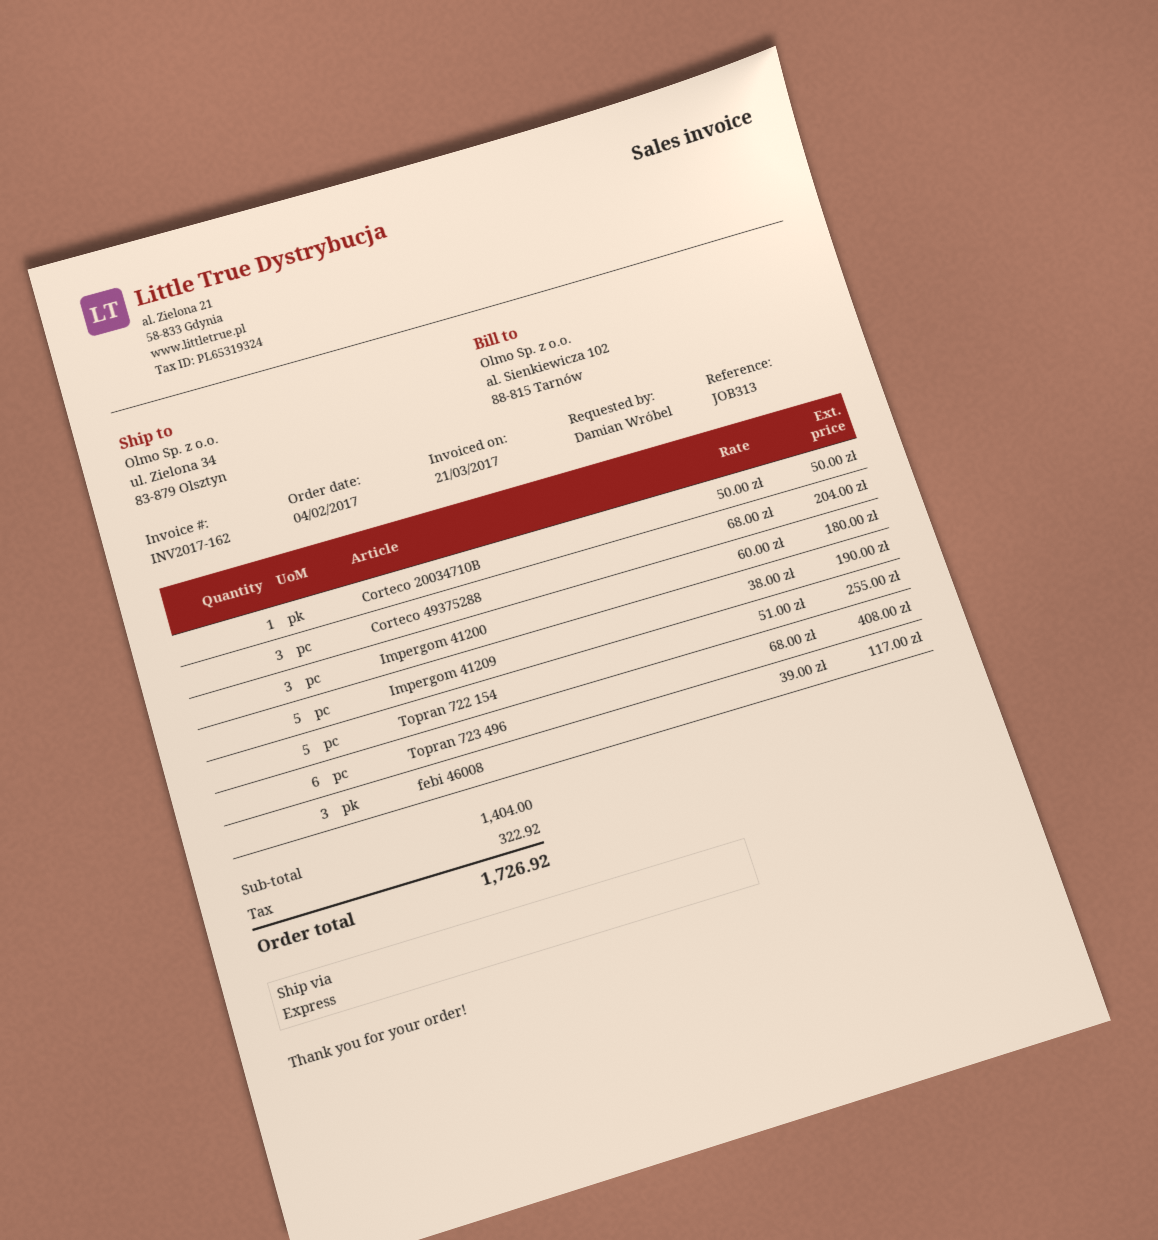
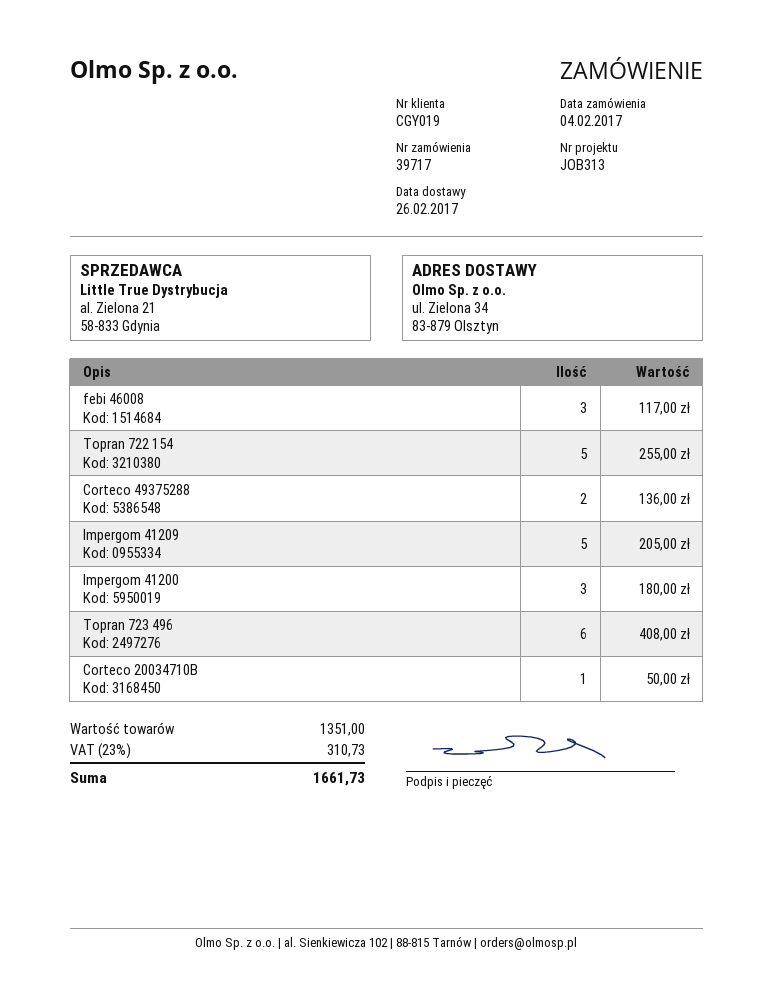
Corteco 49375288: 3 for 204.00 -> 2 for 136.00
Impergom 41209: 5 for 190.00 -> 5 for 205.00
subtotal: 1404.00 -> 1351.00
tax: 322.92 -> 310.73
total: 1726.92 -> 1661.73

